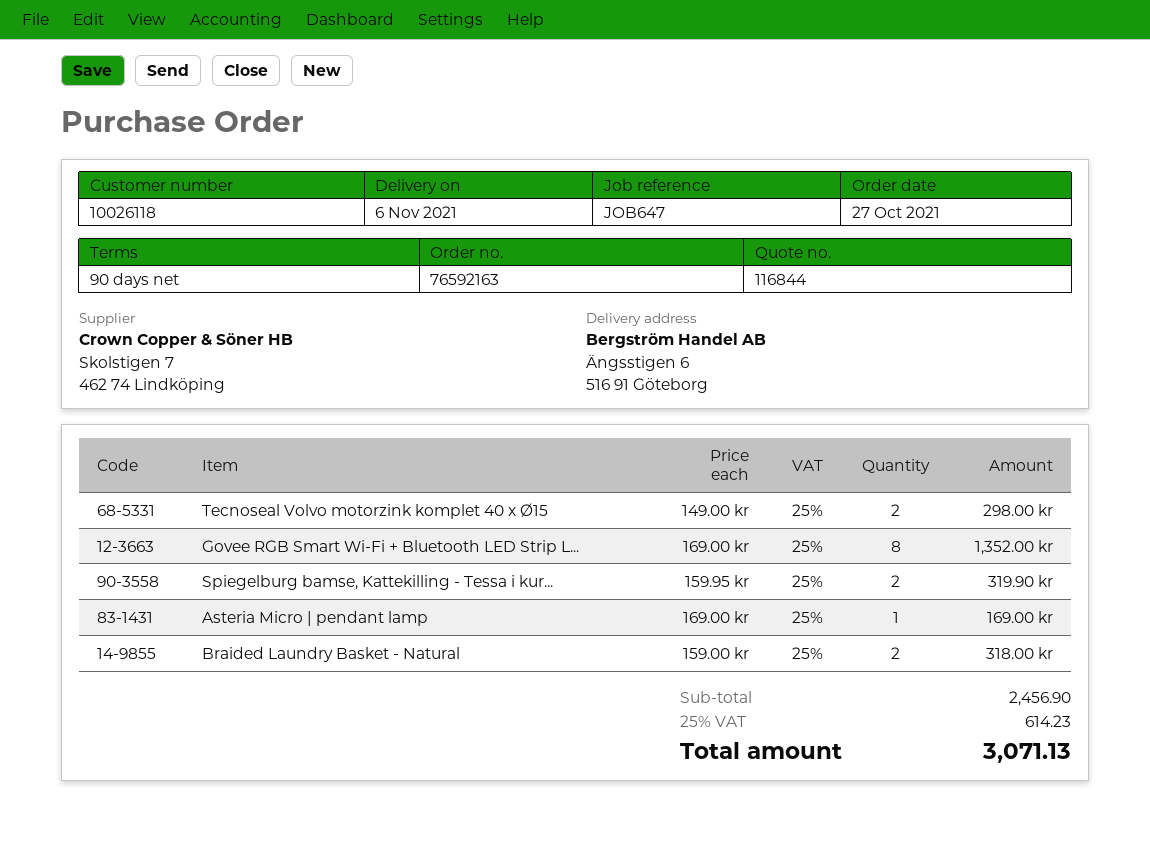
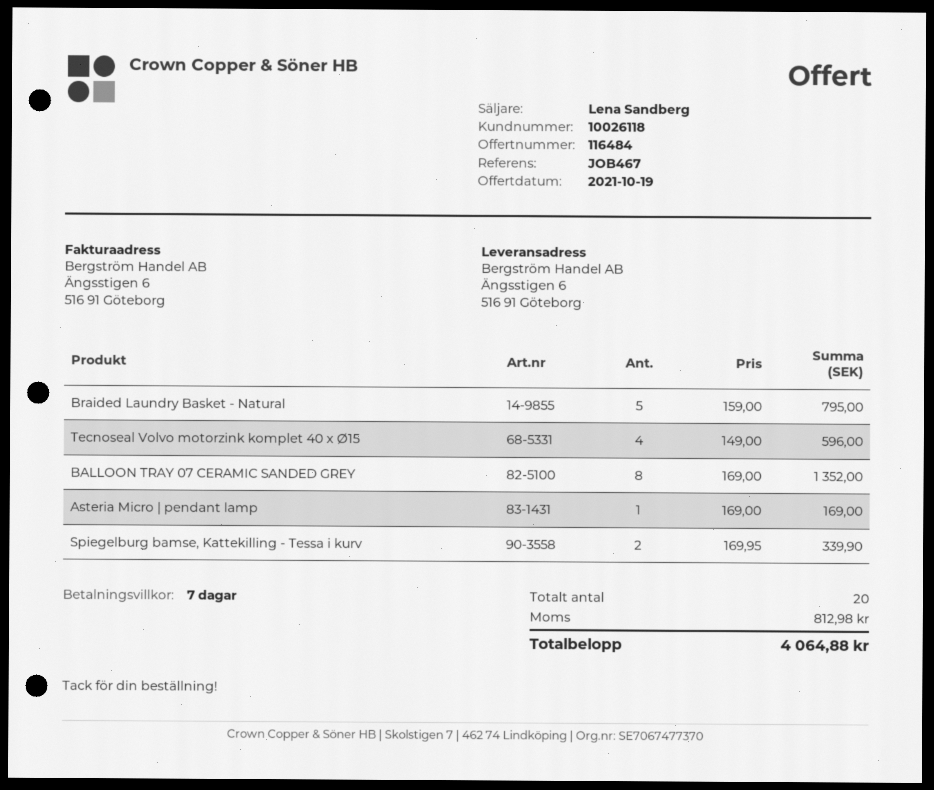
quote number: 116844 -> 116484
payment terms: 90 days -> 7 days
reference: JOB647 -> JOB467
Tecnoseal Volvo motorzink komplet 40 x Ø15: 2 x 149.00 = 298.00 -> 4 x 149.00 = 596.00
Govee RGB Smart Wi-Fi + Bluetooth LED Strip L...: 8 x 169.00 = 1352.00 -> none
Spiegelburg bamse, Kattekilling - Tessa i kur...: 2 x 159.95 = 319.90 -> 2 x 169.95 = 339.90
Braided Laundry Basket - Natural: 2 x 159.00 = 318.00 -> 5 x 159.00 = 795.00
BALLOON TRAY 07 CERAMIC SANDED GREY: none -> 8 x 169.00 = 1352.00
tax: 614.23 -> 812.98
total: 3071.13 -> 4064.88

